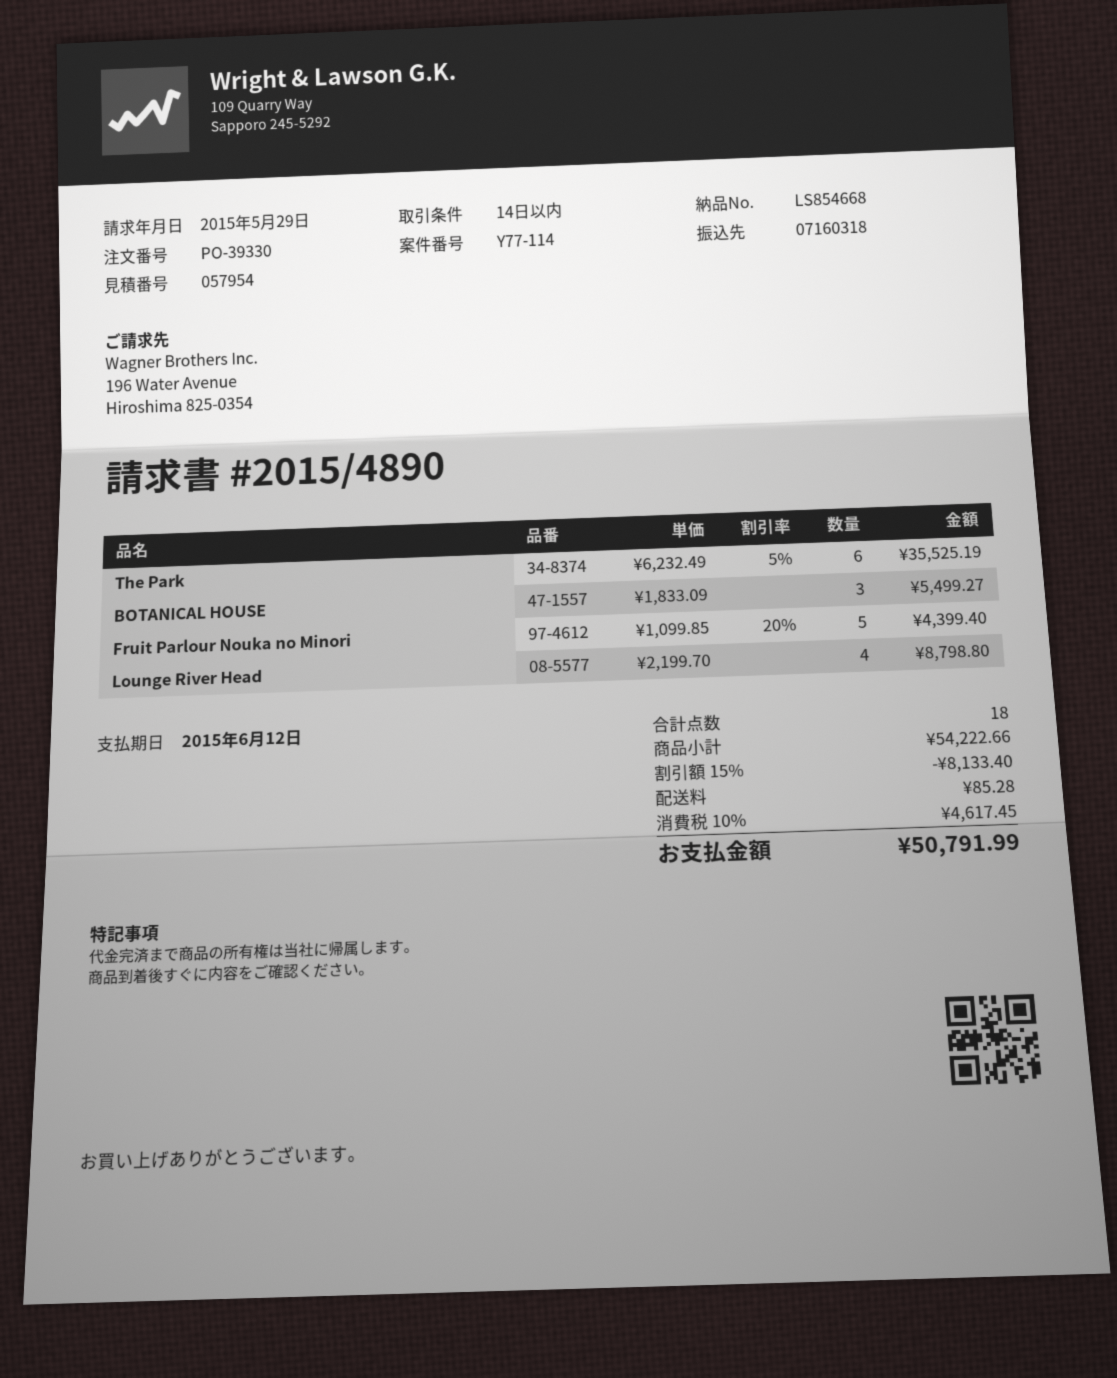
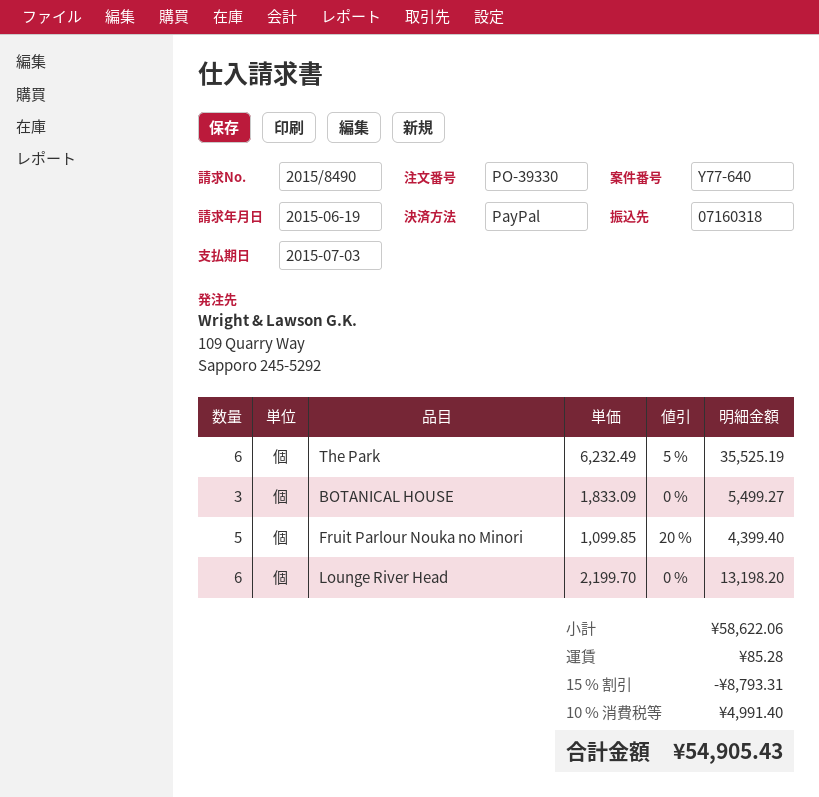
invoice number: 2015/4890 -> 2015/8490
invoice date: 2015-05-29 -> 2015-06-19
due date: 2015-06-12 -> 2015-07-03
reference: Y77-114 -> Y77-640
Lounge River Head: 4 x 2199.70 = 8798.80 -> 6 x 2199.70 = 13198.20
subtotal: 54222.66 -> 58622.06
discount: 15% = 8133.40 -> 15% = 8793.31
tax: 10% = 4617.45 -> 10% = 4991.40
total: 50791.99 -> 54905.43

